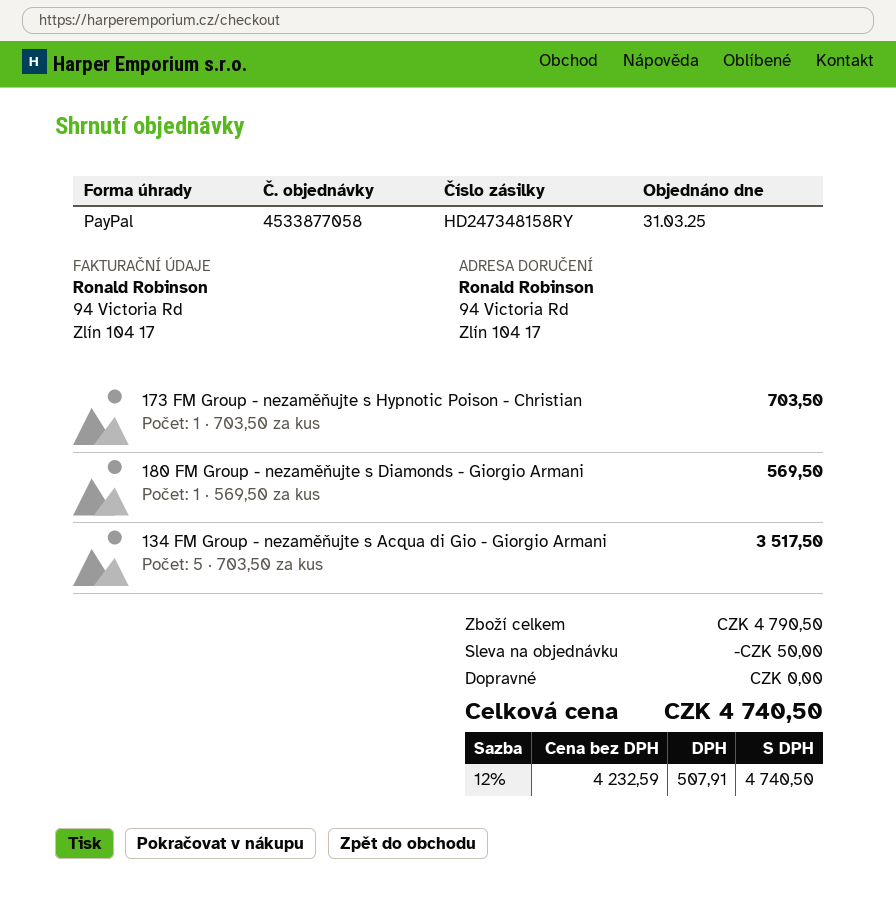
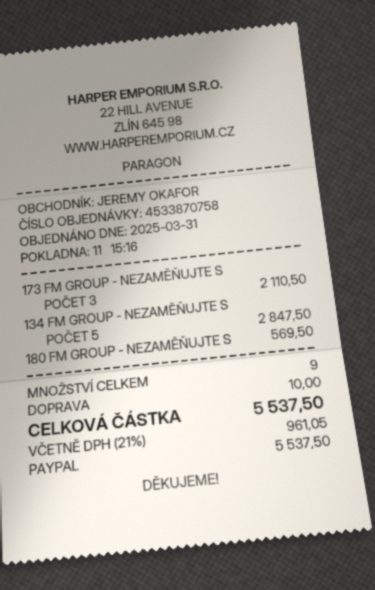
order number: 4533877058 -> 4533870758
173 FM Group - nezaměňujte s Hypnotic Poison - Christian: 1 for 703.50 -> 3 for 2110.50
134 FM Group - nezaměňujte s Acqua di Gio - Giorgio Armani: 5 for 3517.50 -> 5 for 2847.50
discount: 50.00 -> none
shipping: 0.00 -> 10.00
tax: 12% = 507.91 -> 21% = 961.05
total: 4740.50 -> 5537.50

